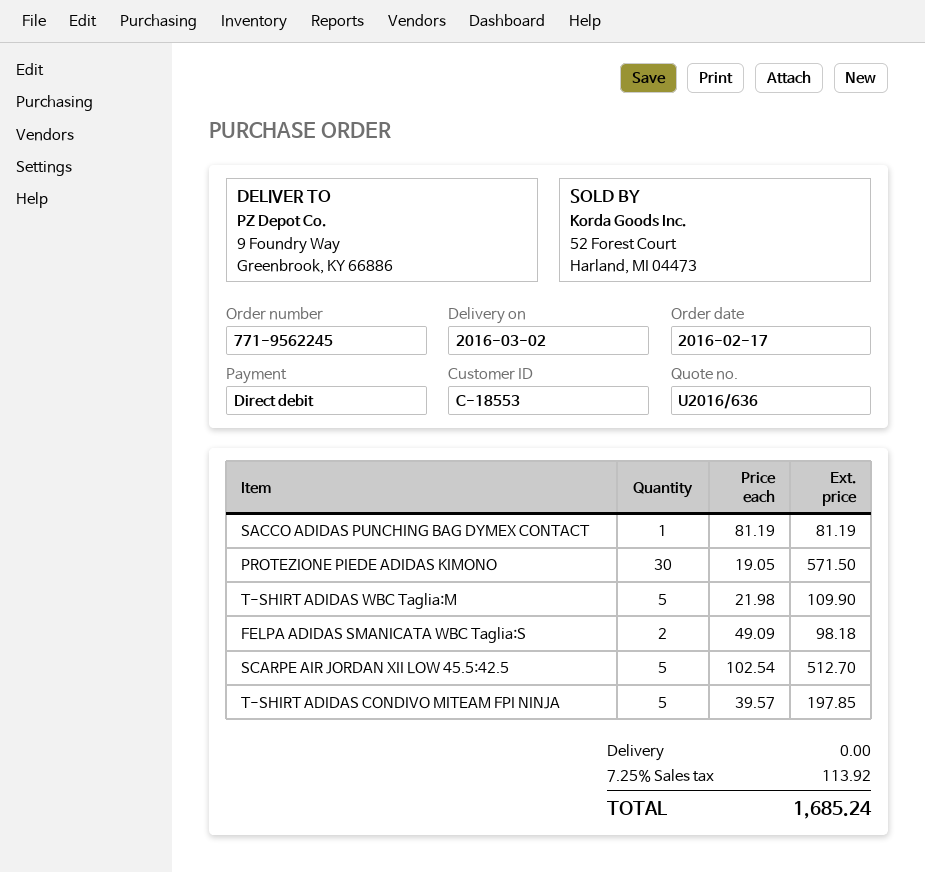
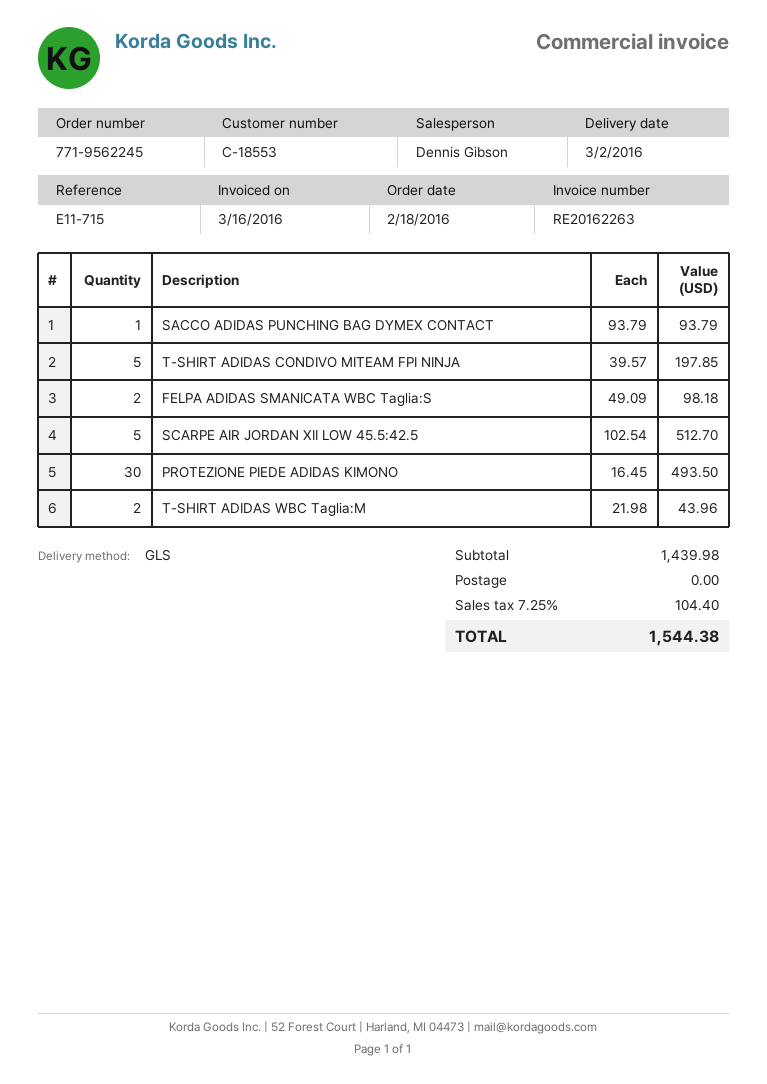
order date: 2016-02-17 -> 2016-02-18
SACCO ADIDAS PUNCHING BAG DYMEX CONTACT: 1 x 81.19 = 81.19 -> 1 x 93.79 = 93.79
PROTEZIONE PIEDE ADIDAS KIMONO: 30 x 19.05 = 571.50 -> 30 x 16.45 = 493.50
T-SHIRT ADIDAS WBC Taglia:M: 5 x 21.98 = 109.90 -> 2 x 21.98 = 43.96
tax: 7.25% = 113.92 -> 7.25% = 104.40
total: 1685.24 -> 1544.38

